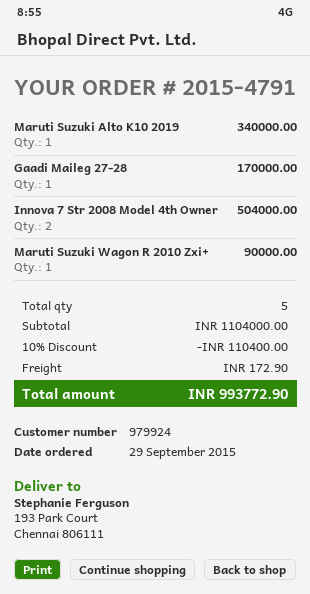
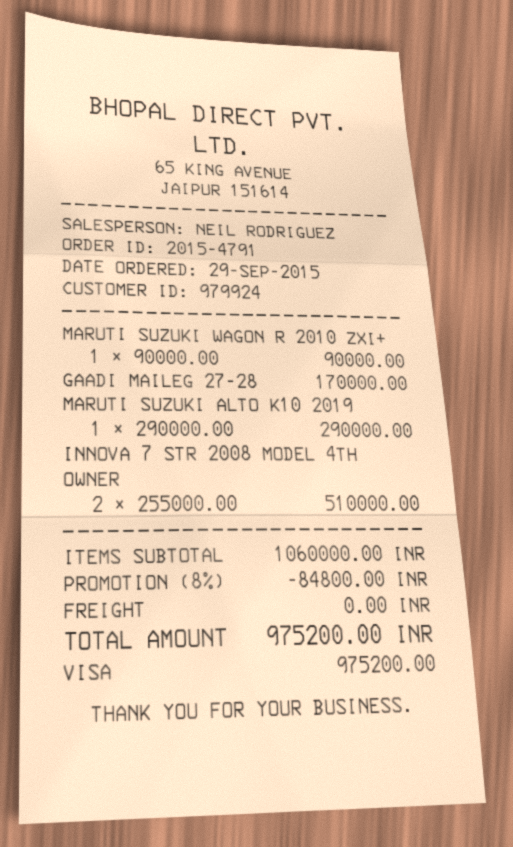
Maruti Suzuki Alto K10 2019: 1 for 340000.00 -> 1 for 290000.00
Innova 7 Str 2008 Model 4th Owner: 2 for 504000.00 -> 2 for 510000.00
subtotal: 1104000.00 -> 1060000.00
discount: 10% = 110400.00 -> 8% = 84800.00
shipping: 172.90 -> 0.00
total: 993772.90 -> 975200.00

